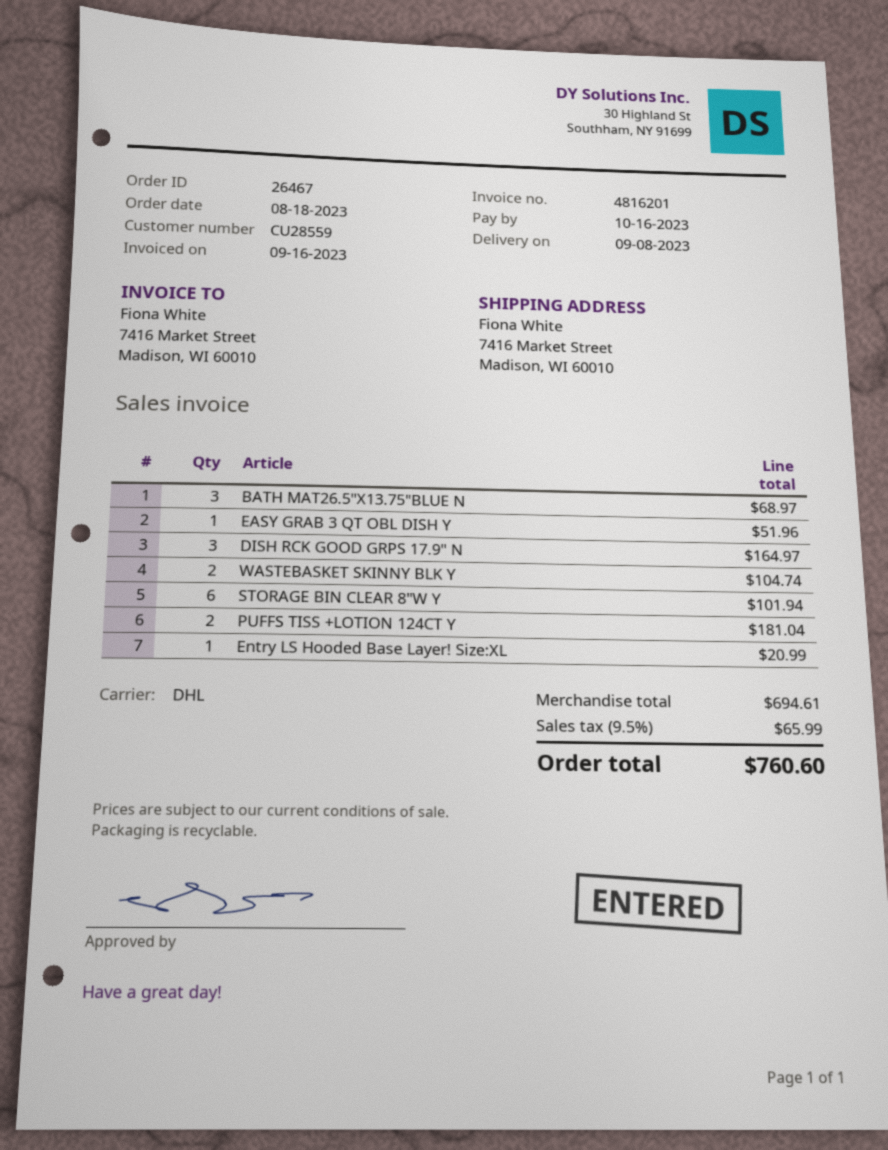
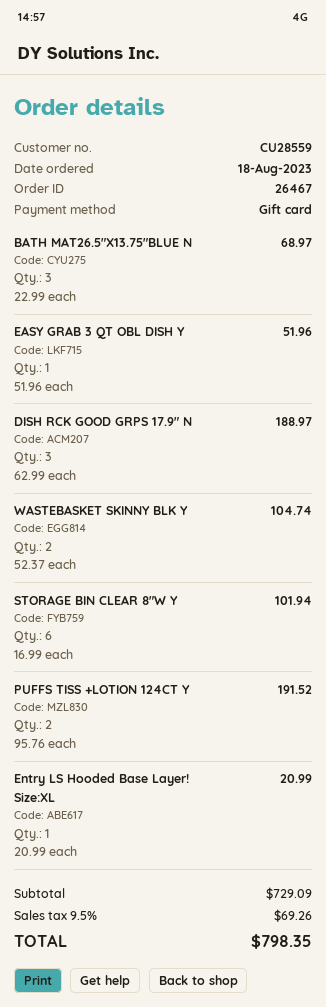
DISH RCK GOOD GRPS 17.9" N: 3 for 164.97 -> 3 for 188.97
PUFFS TISS +LOTION 124CT Y: 2 for 181.04 -> 2 for 191.52
subtotal: 694.61 -> 729.09
tax: 9.5% = 65.99 -> 9.5% = 69.26
total: 760.60 -> 798.35

